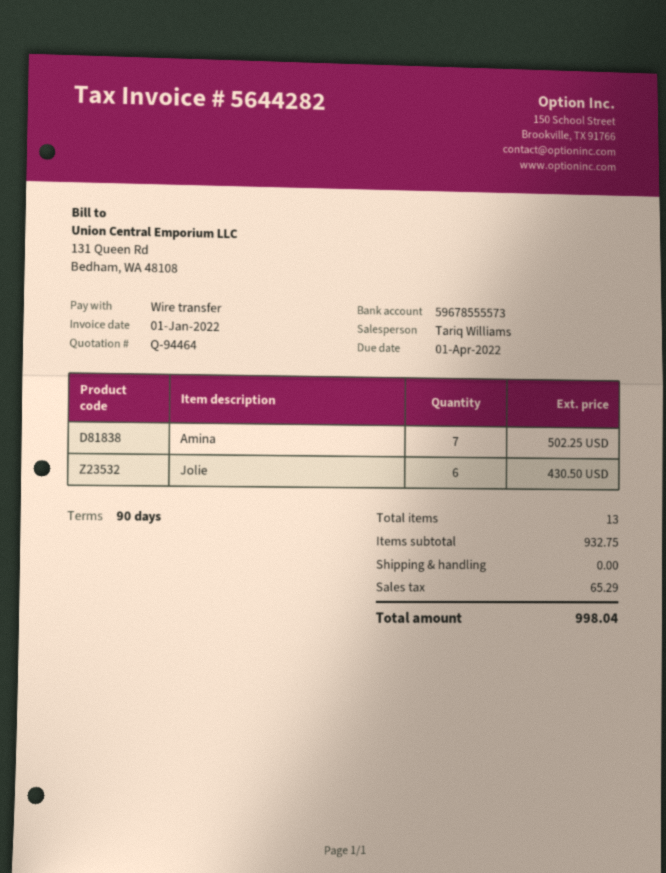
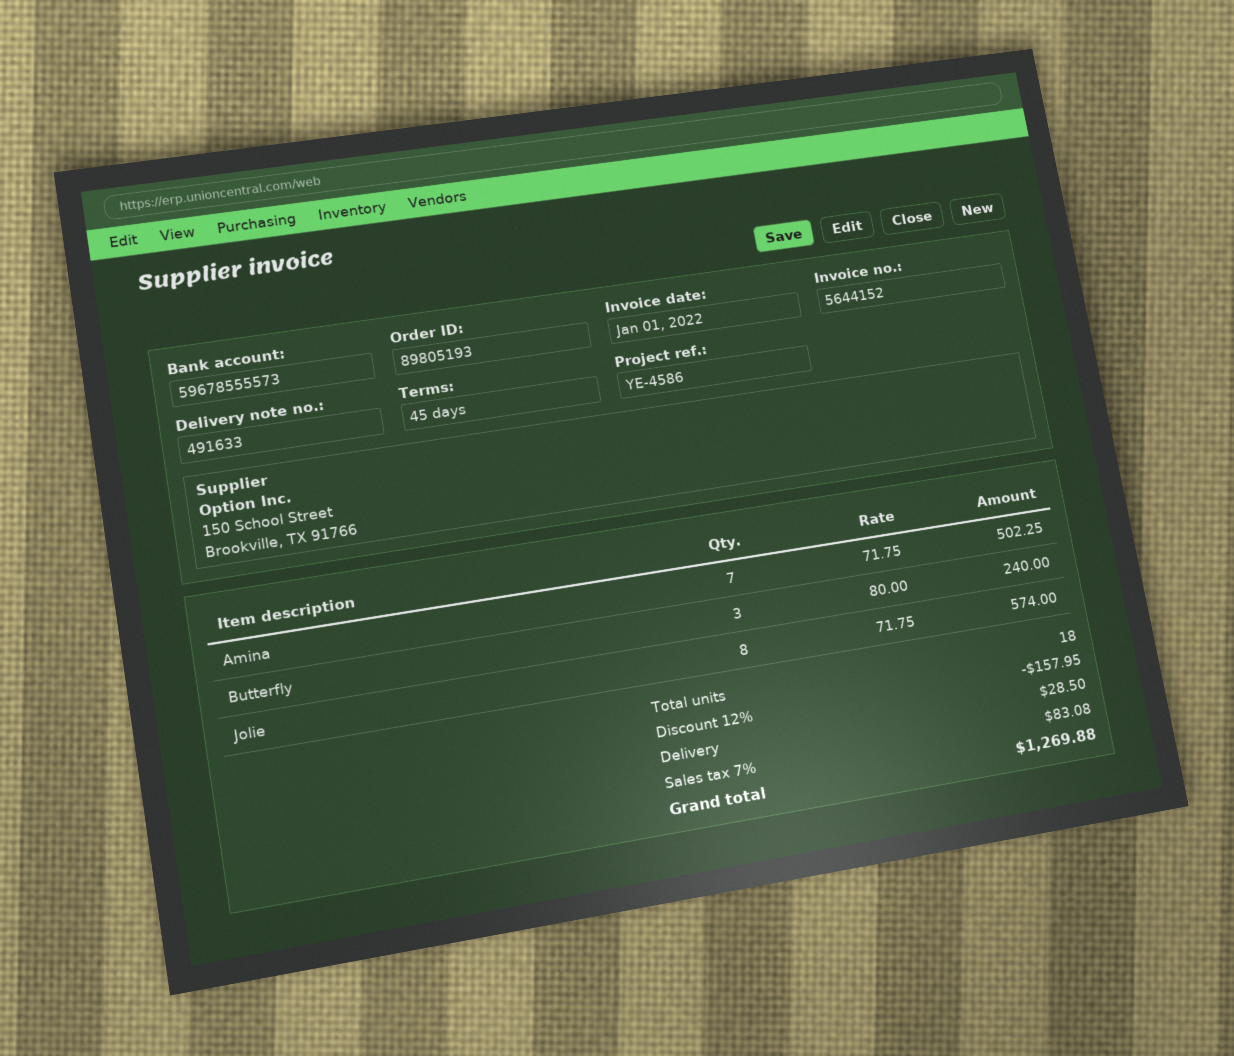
invoice number: 5644282 -> 5644152
payment terms: 90 days -> 45 days
Jolie: 6 for 430.50 -> 8 for 574.00
Butterfly: none -> 3 for 240.00
total quantity: 13 -> 18
discount: none -> 12% = 157.95
shipping: 0.00 -> 28.50
tax: 65.29 -> 83.08
total: 998.04 -> 1269.88

